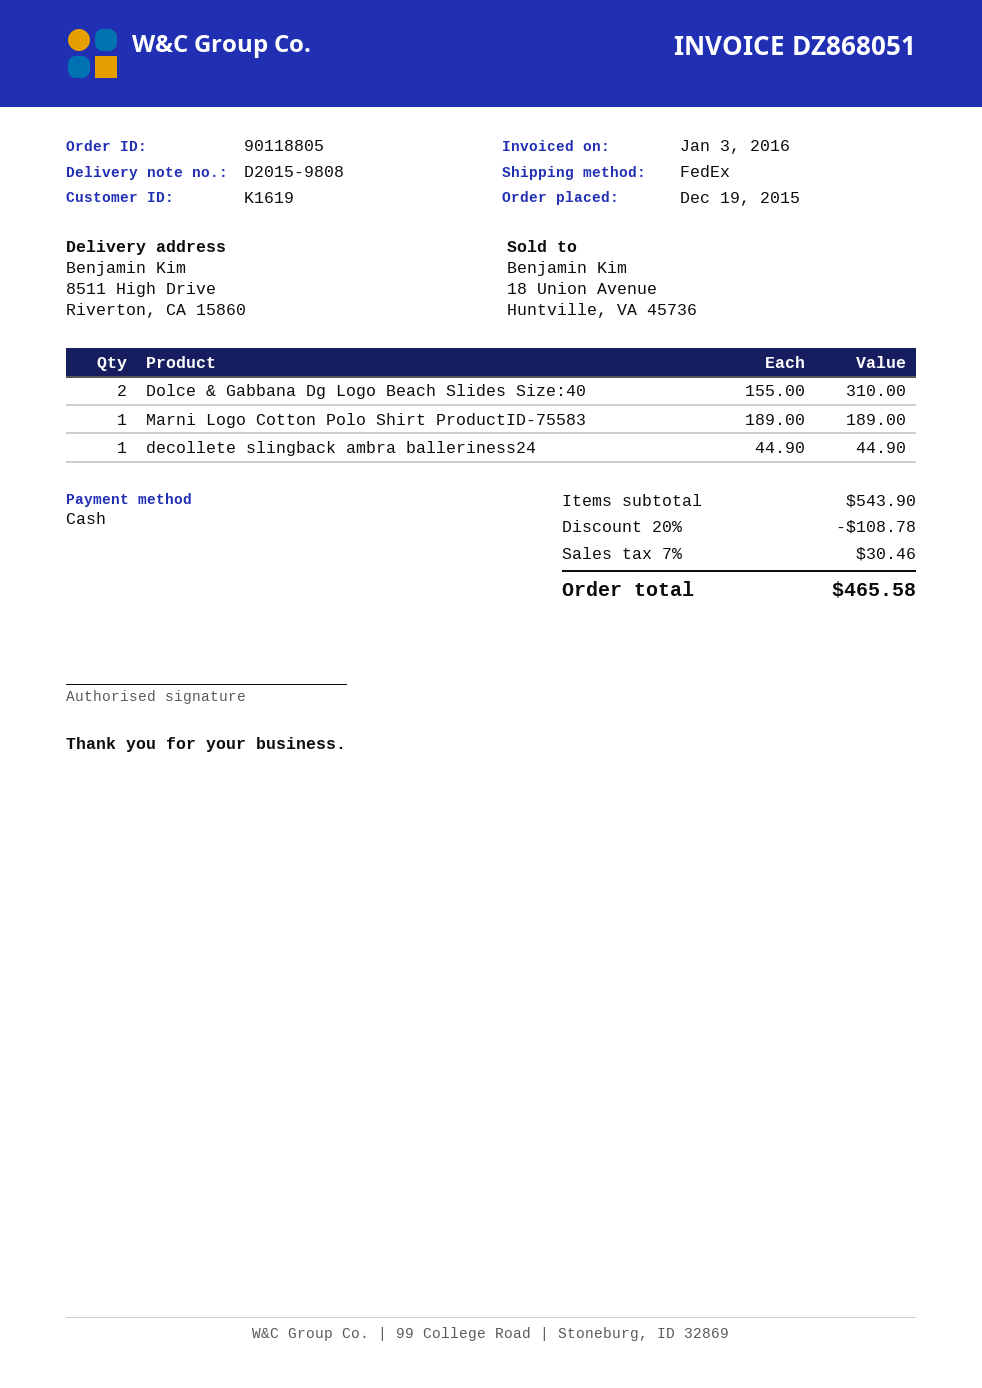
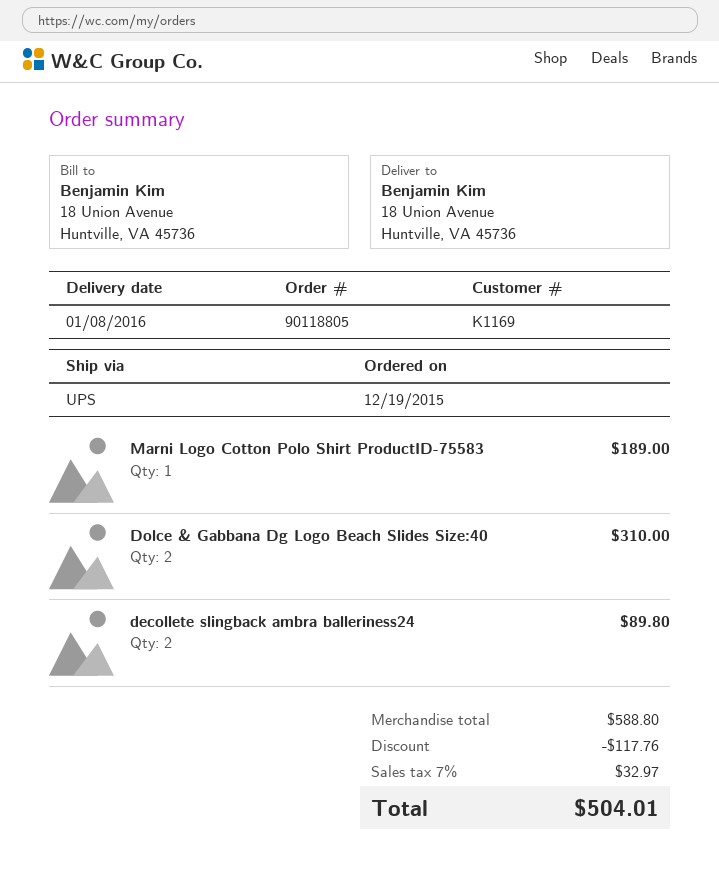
customer number: K1619 -> K1169
shipping method: FedEx -> UPS
ship to: 8511 High Drive, Riverton, CA 15860 -> 18 Union Avenue, Huntville, VA 45736
decollete slingback ambra balleriness24: 1 for 44.90 -> 2 for 89.80
subtotal: 543.90 -> 588.80
discount: 108.78 -> 117.76
tax: 7% = 30.46 -> 7% = 32.97
total: 465.58 -> 504.01

